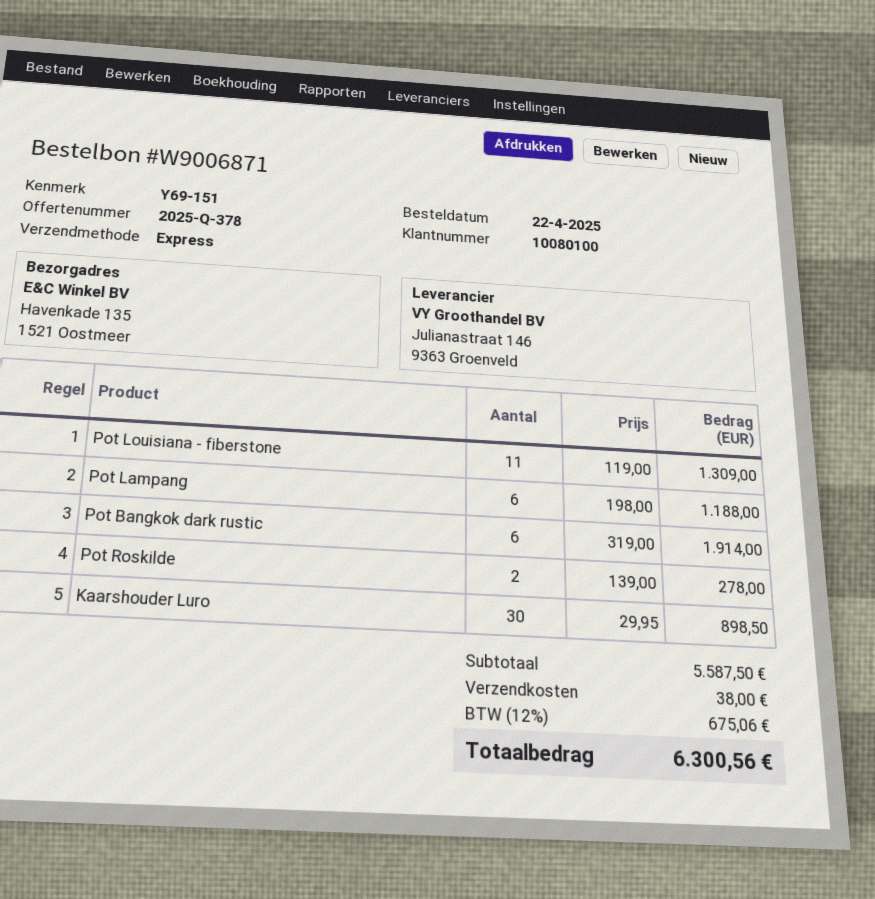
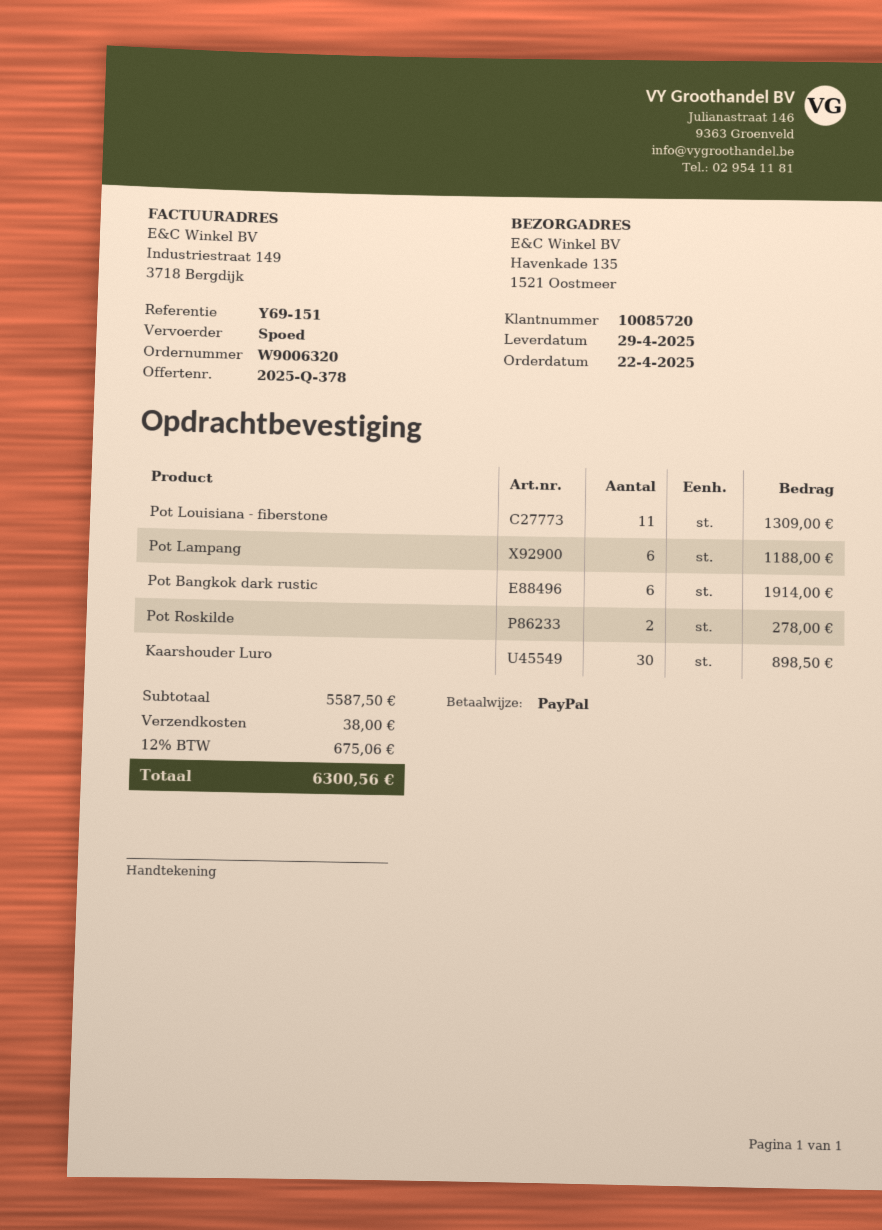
order number: W9006871 -> W9006320
customer number: 10080100 -> 10085720

